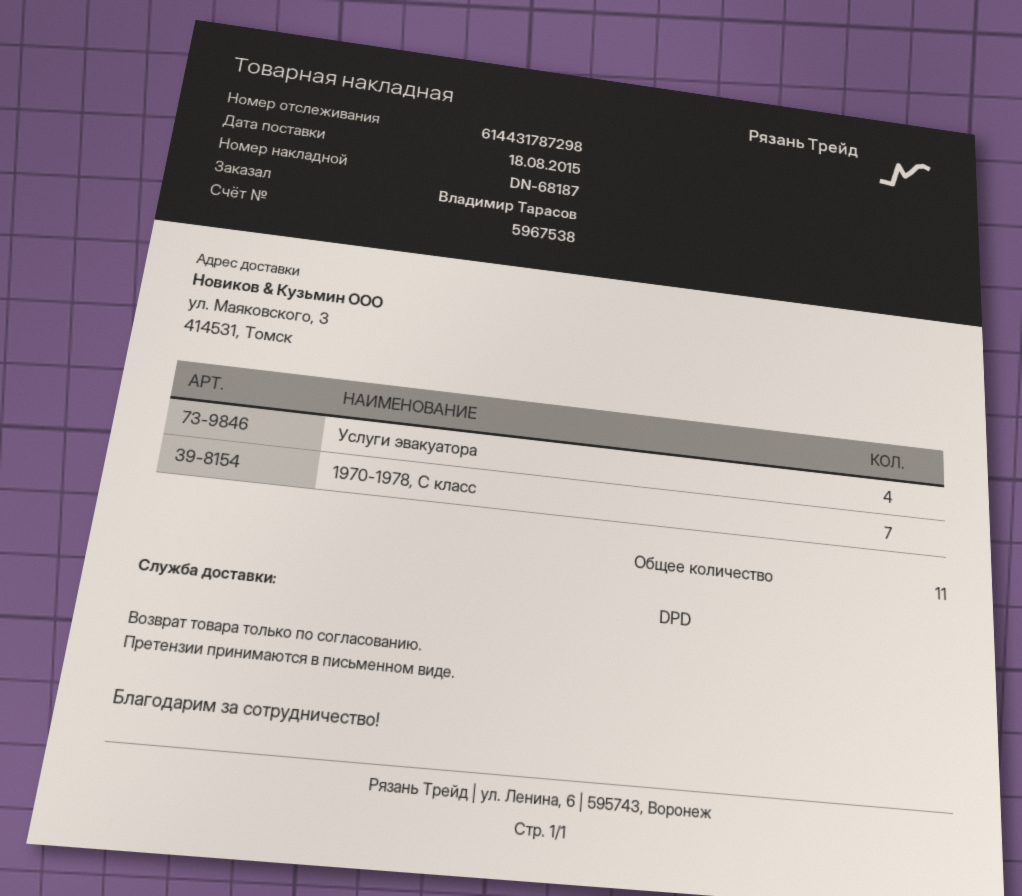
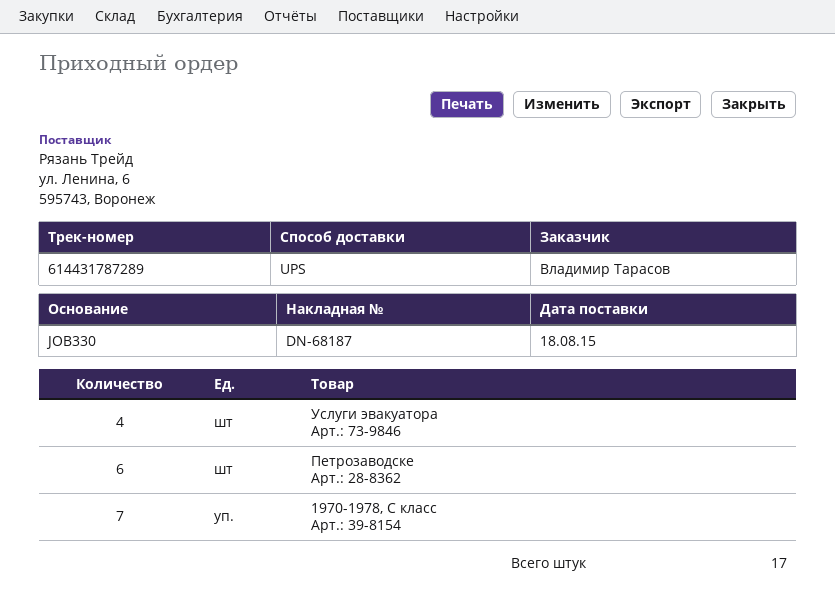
shipping method: DPD -> UPS
tracking number: 614431787298 -> 614431787289
Петрозаводске: none -> 6
total quantity: 11 -> 17

